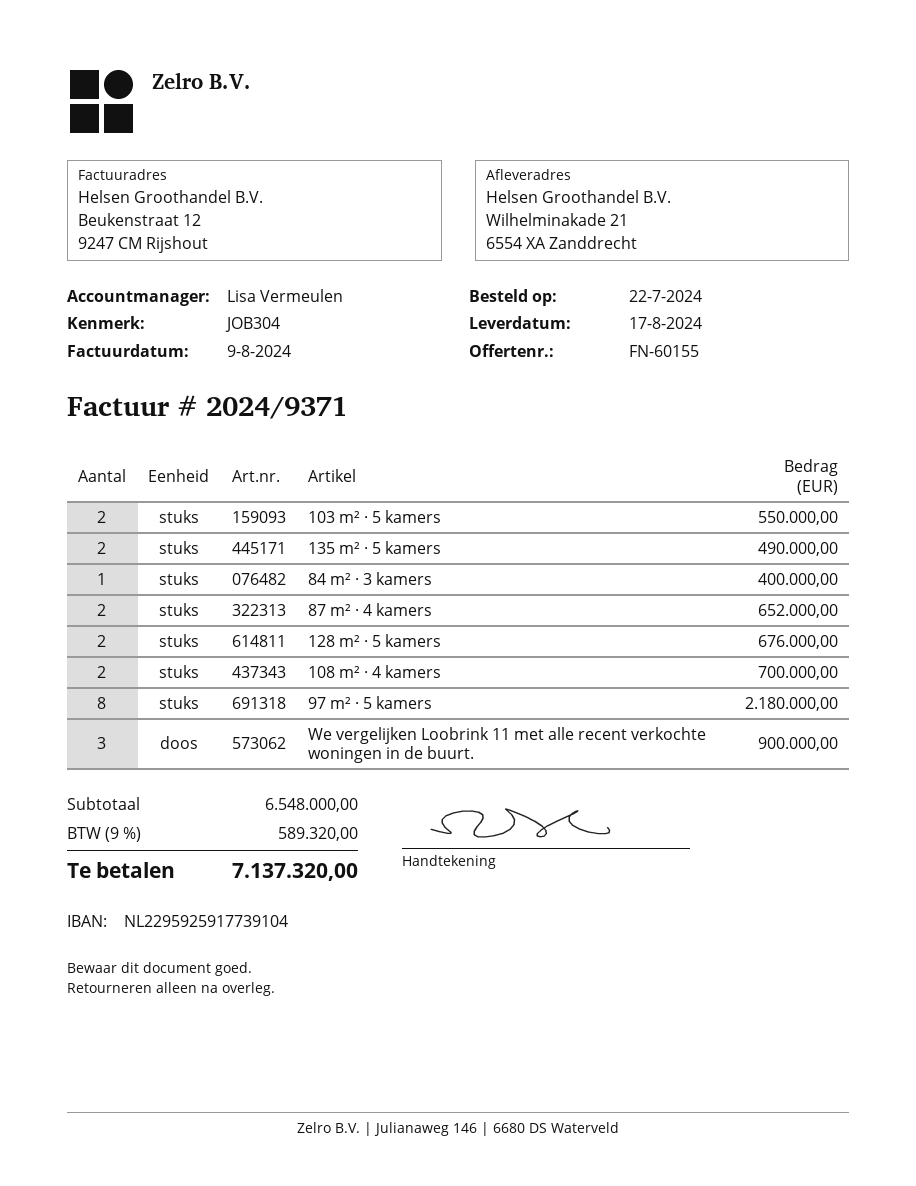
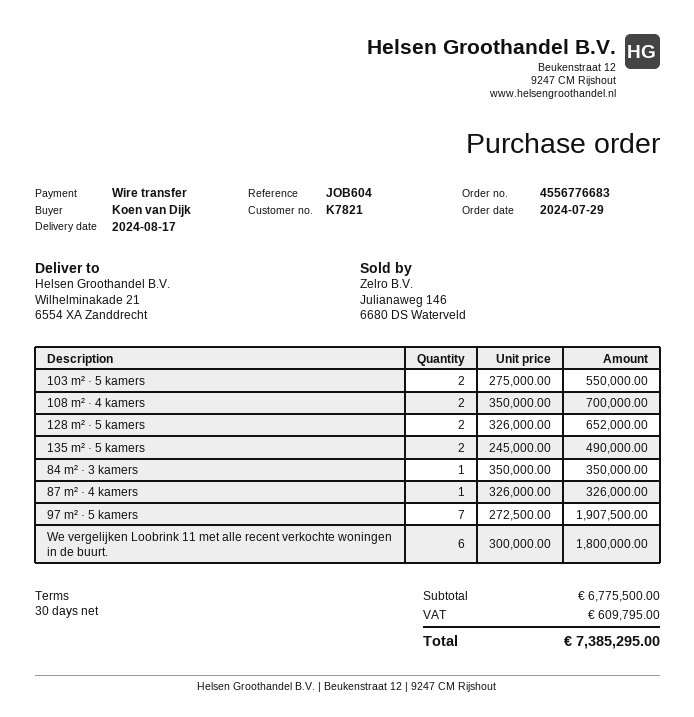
order date: 2024-07-22 -> 2024-07-29
reference: JOB304 -> JOB604
84 m² · 3 kamers: 1 for 400000.00 -> 1 for 350000.00
87 m² · 4 kamers: 2 for 652000.00 -> 1 for 326000.00
128 m² · 5 kamers: 2 for 676000.00 -> 2 for 652000.00
97 m² · 5 kamers: 8 for 2180000.00 -> 7 for 1907500.00
We vergelijken Loobrink 11 met alle recent verkochte woningen in de buurt.: 3 for 900000.00 -> 6 for 1800000.00
subtotal: 6548000.00 -> 6775500.00
tax: 589320.00 -> 609795.00
total: 7137320.00 -> 7385295.00

